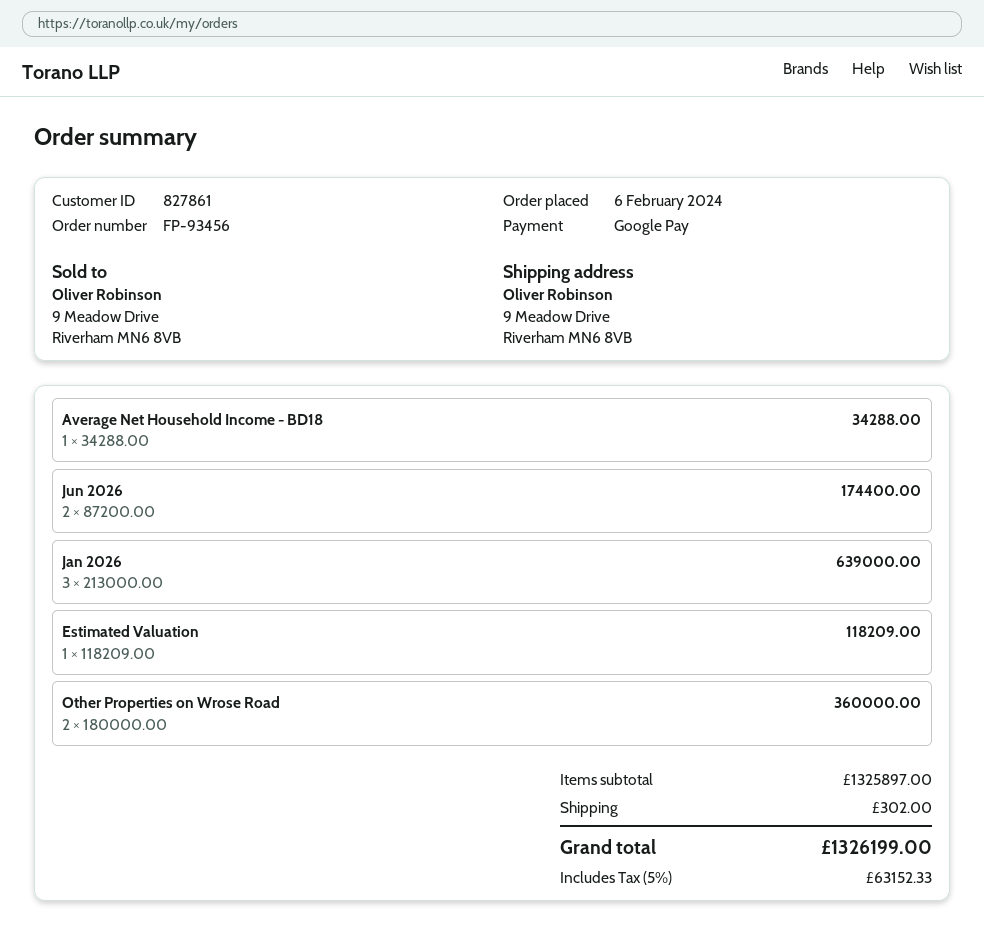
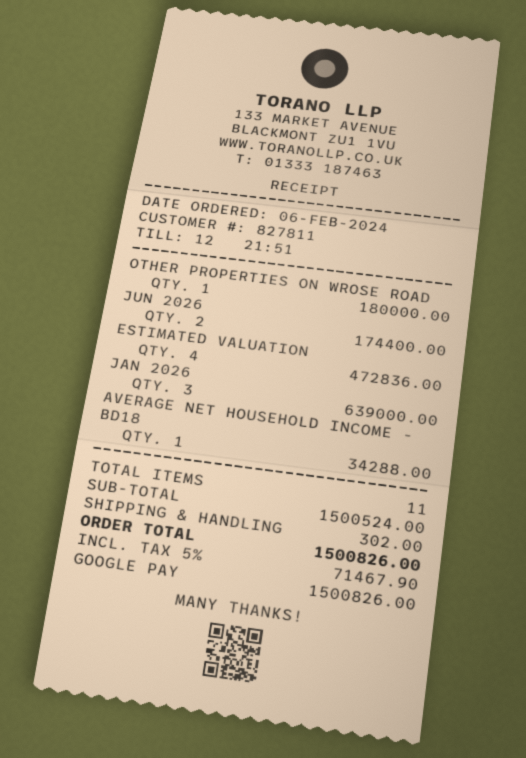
customer number: 827861 -> 827811
Estimated Valuation: 1 for 118209.00 -> 4 for 472836.00
Other Properties on Wrose Road: 2 for 360000.00 -> 1 for 180000.00
subtotal: 1325897.00 -> 1500524.00
tax: 5% = 63152.33 -> 5% = 71467.90
total: 1326199.00 -> 1500826.00

